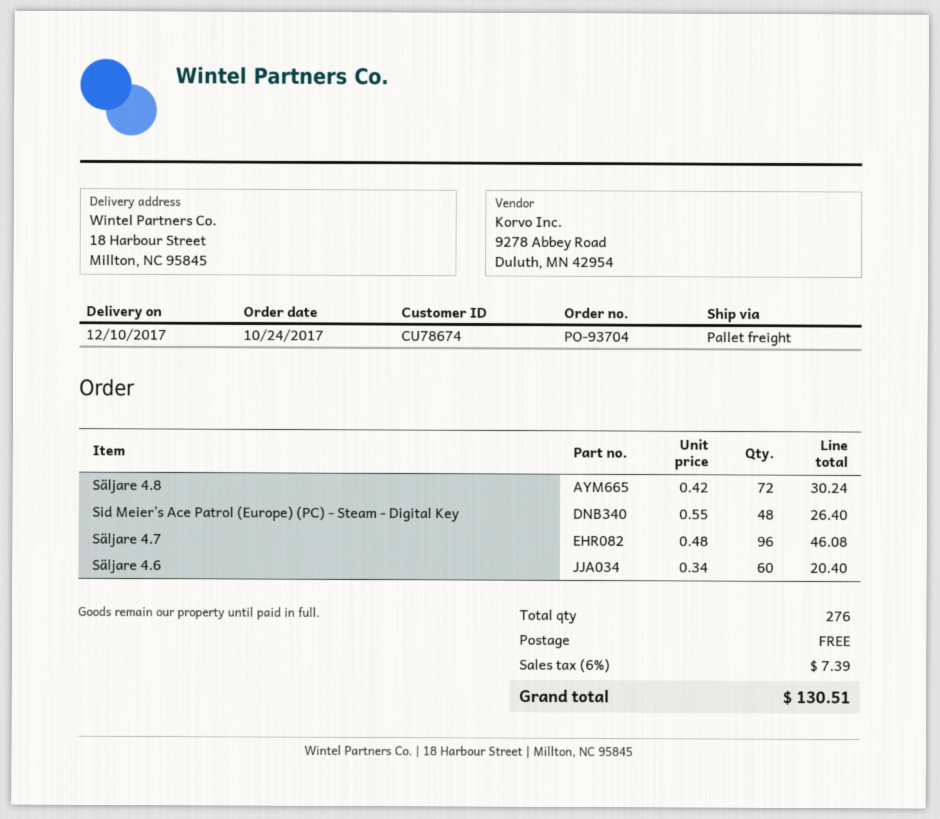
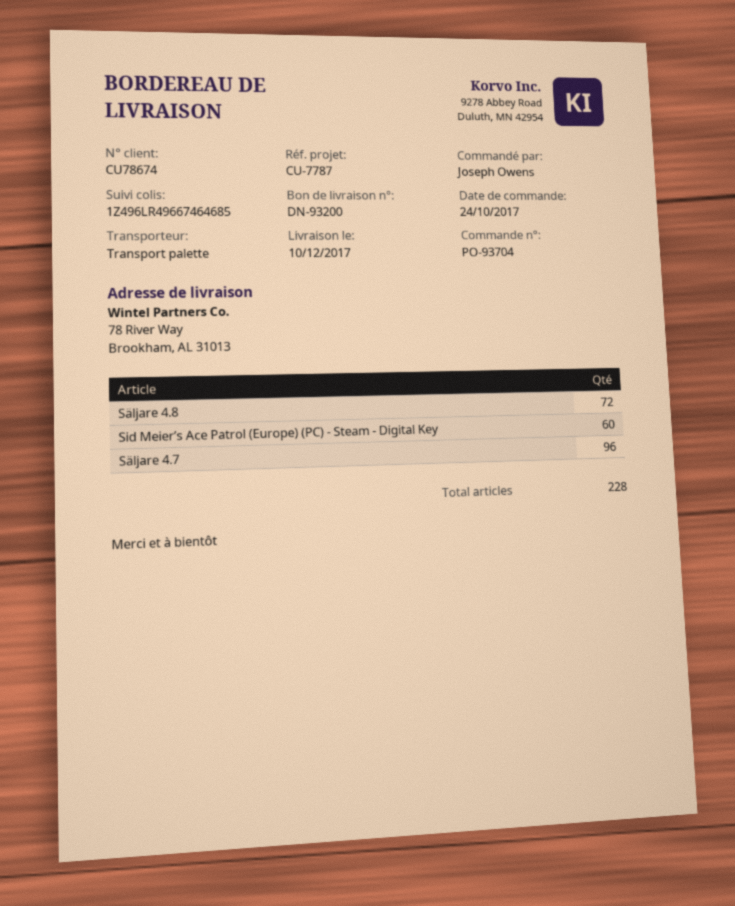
ship to: 18 Harbour Street, Millton, NC 95845 -> 78 River Way, Brookham, AL 31013
Sid Meier’s Ace Patrol (Europe) (PC) - Steam - Digital Key: 48 -> 60
Säljare 4.6: 60 -> none
total quantity: 276 -> 228

